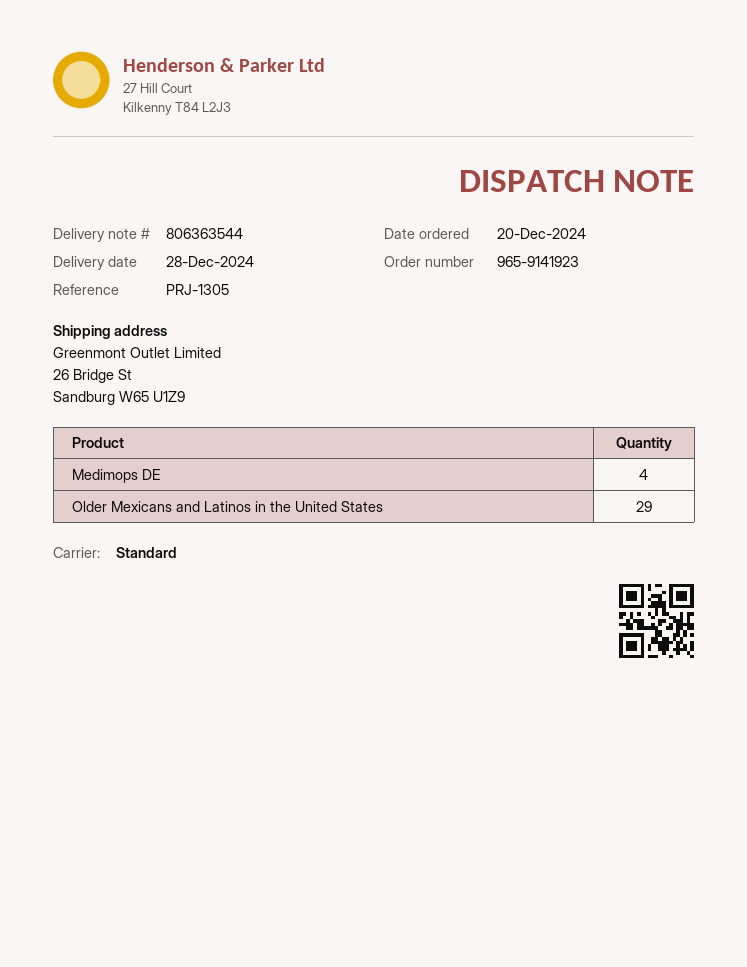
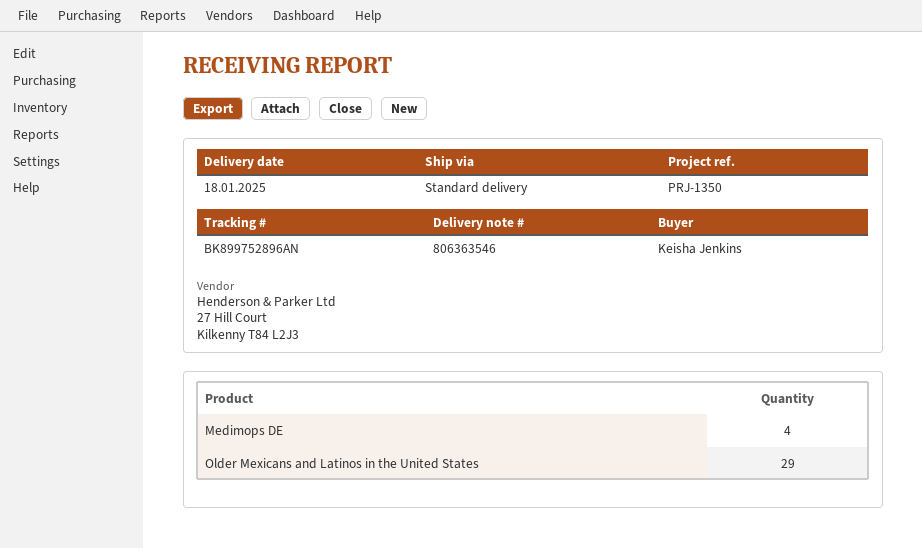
delivery note number: 806363544 -> 806363546
delivery date: 2024-12-28 -> 2025-01-18
reference: PRJ-1305 -> PRJ-1350

